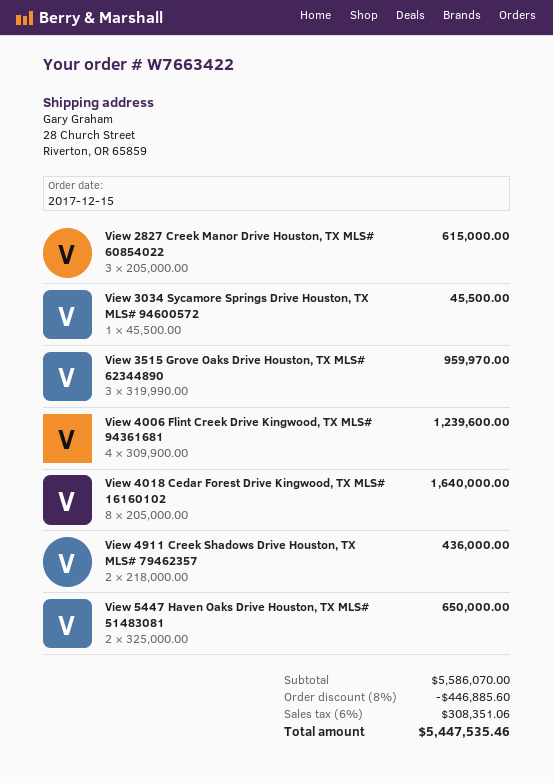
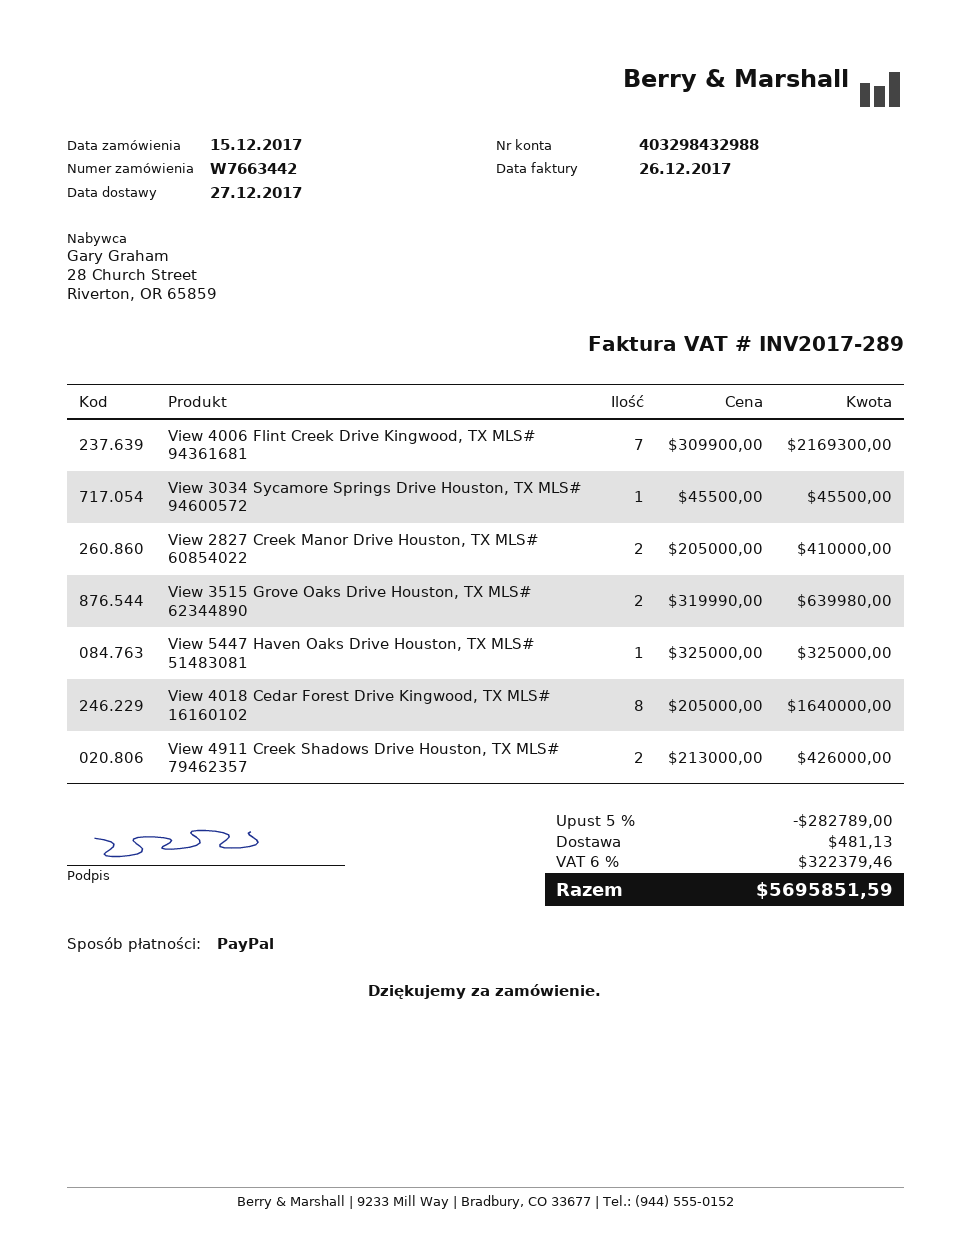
order number: W7663422 -> W7663442
View 2827 Creek Manor Drive Houston, TX MLS# 60854022: 3 x 205000.00 = 615000.00 -> 2 x 205000.00 = 410000.00
View 3515 Grove Oaks Drive Houston, TX MLS# 62344890: 3 x 319990.00 = 959970.00 -> 2 x 319990.00 = 639980.00
View 4006 Flint Creek Drive Kingwood, TX MLS# 94361681: 4 x 309900.00 = 1239600.00 -> 7 x 309900.00 = 2169300.00
View 4911 Creek Shadows Drive Houston, TX MLS# 79462357: 2 x 218000.00 = 436000.00 -> 2 x 213000.00 = 426000.00
View 5447 Haven Oaks Drive Houston, TX MLS# 51483081: 2 x 325000.00 = 650000.00 -> 1 x 325000.00 = 325000.00
discount: 8% = 446885.60 -> 5% = 282789.00
shipping: none -> 481.13
tax: 6% = 308351.06 -> 6% = 322379.46
total: 5447535.46 -> 5695851.59

